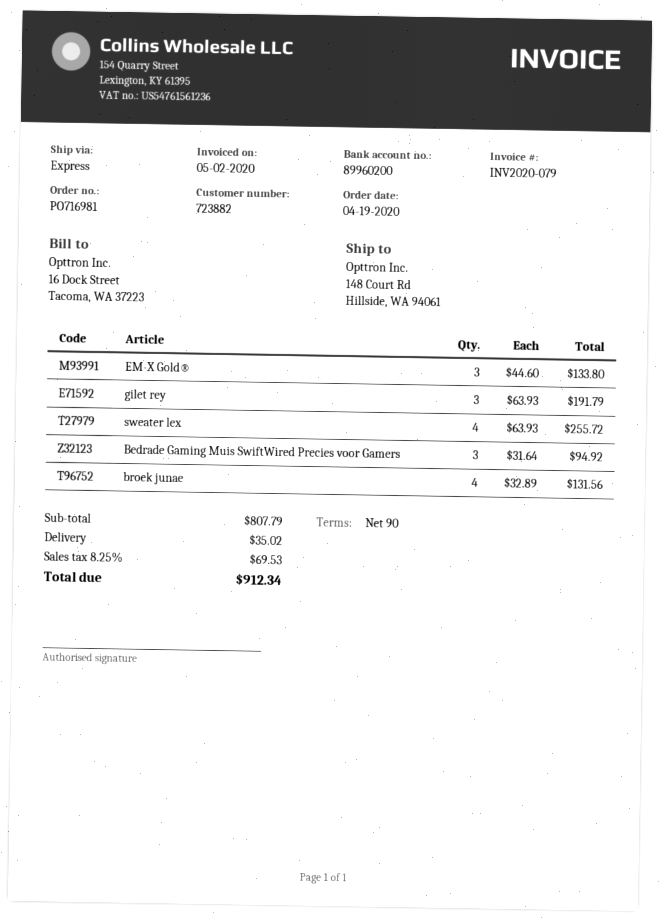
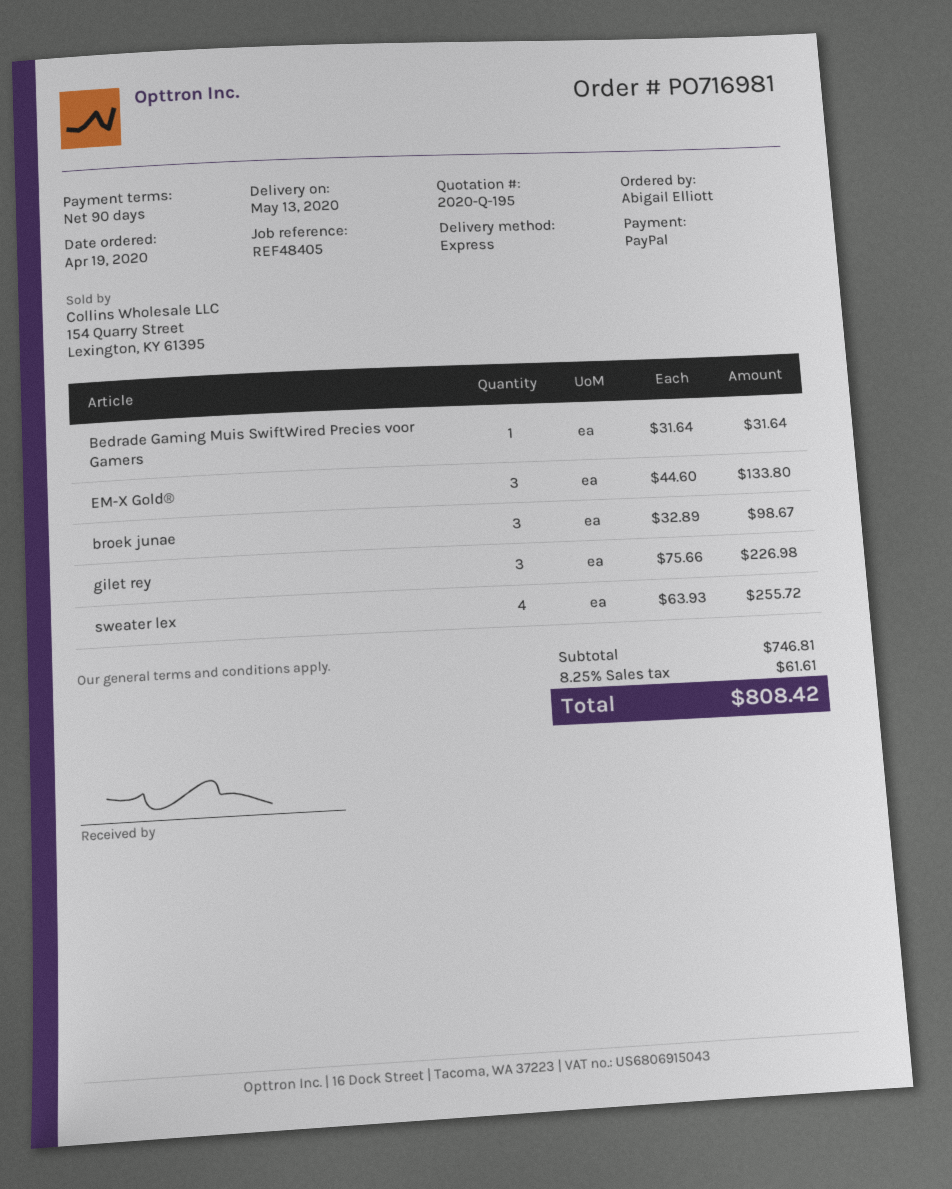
gilet rey: 3 x 63.93 = 191.79 -> 3 x 75.66 = 226.98
Bedrade Gaming Muis SwiftWired Precies voor Gamers: 3 x 31.64 = 94.92 -> 1 x 31.64 = 31.64
broek junae: 4 x 32.89 = 131.56 -> 3 x 32.89 = 98.67
subtotal: 807.79 -> 746.81
shipping: 35.02 -> none
tax: 8.25% = 69.53 -> 8.25% = 61.61
total: 912.34 -> 808.42

